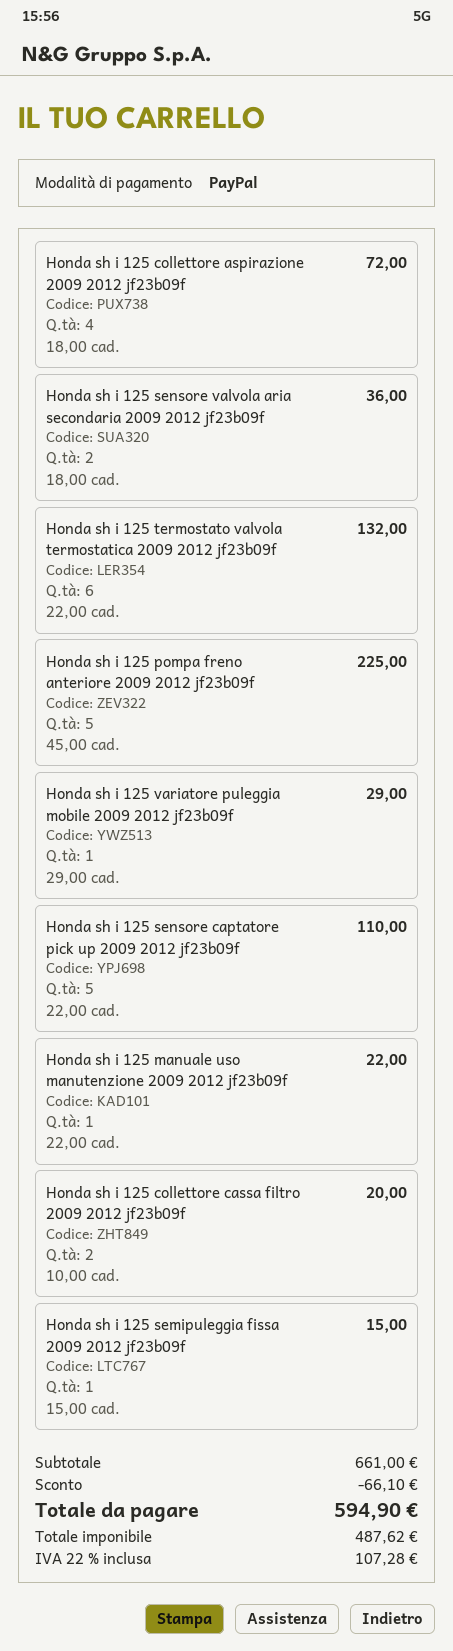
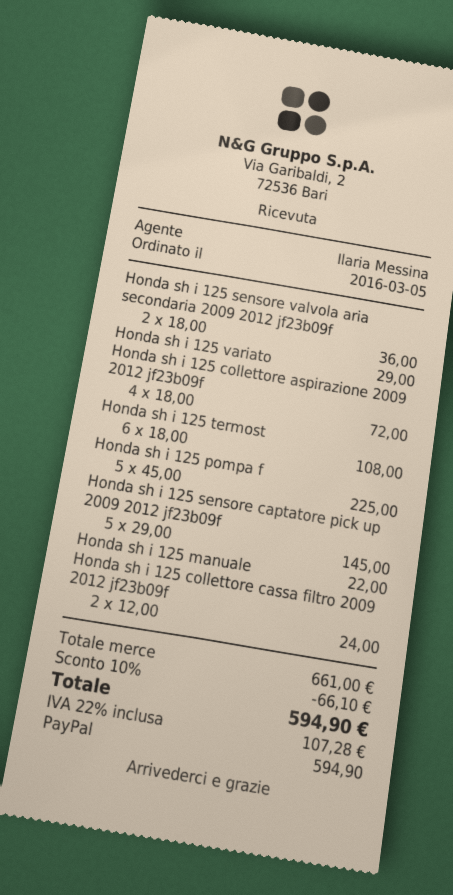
Honda sh i 125 termostato valvola termostatica 2009 2012 jf23b09f: 6 x 22.00 = 132.00 -> 6 x 18.00 = 108.00
Honda sh i 125 sensore captatore pick up 2009 2012 jf23b09f: 5 x 22.00 = 110.00 -> 5 x 29.00 = 145.00
Honda sh i 125 collettore cassa filtro 2009 2012 jf23b09f: 2 x 10.00 = 20.00 -> 2 x 12.00 = 24.00
Honda sh i 125 semipuleggia fissa 2009 2012 jf23b09f: 1 x 15.00 = 15.00 -> none

